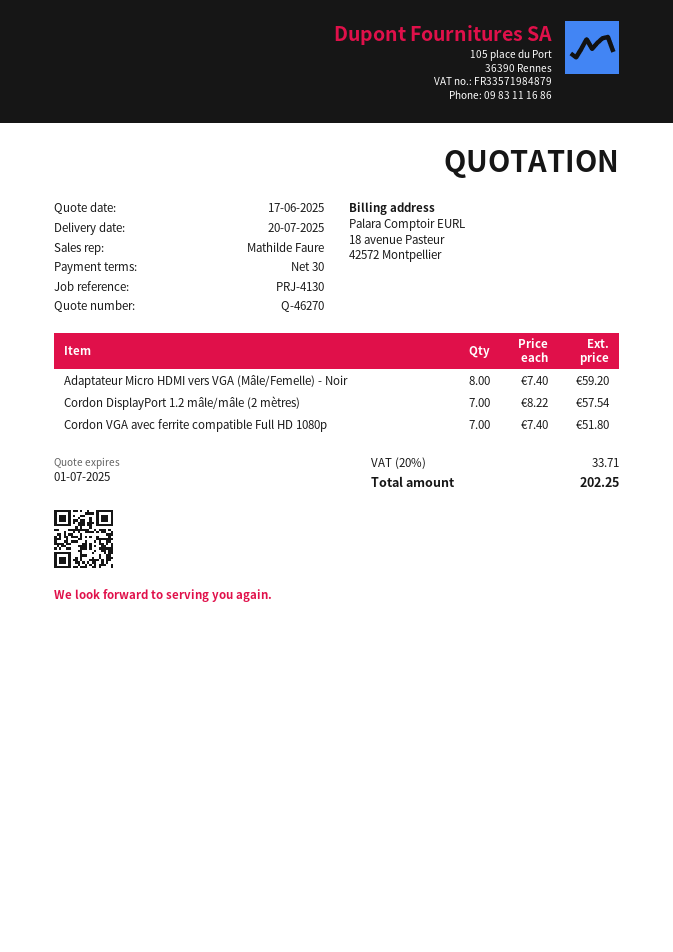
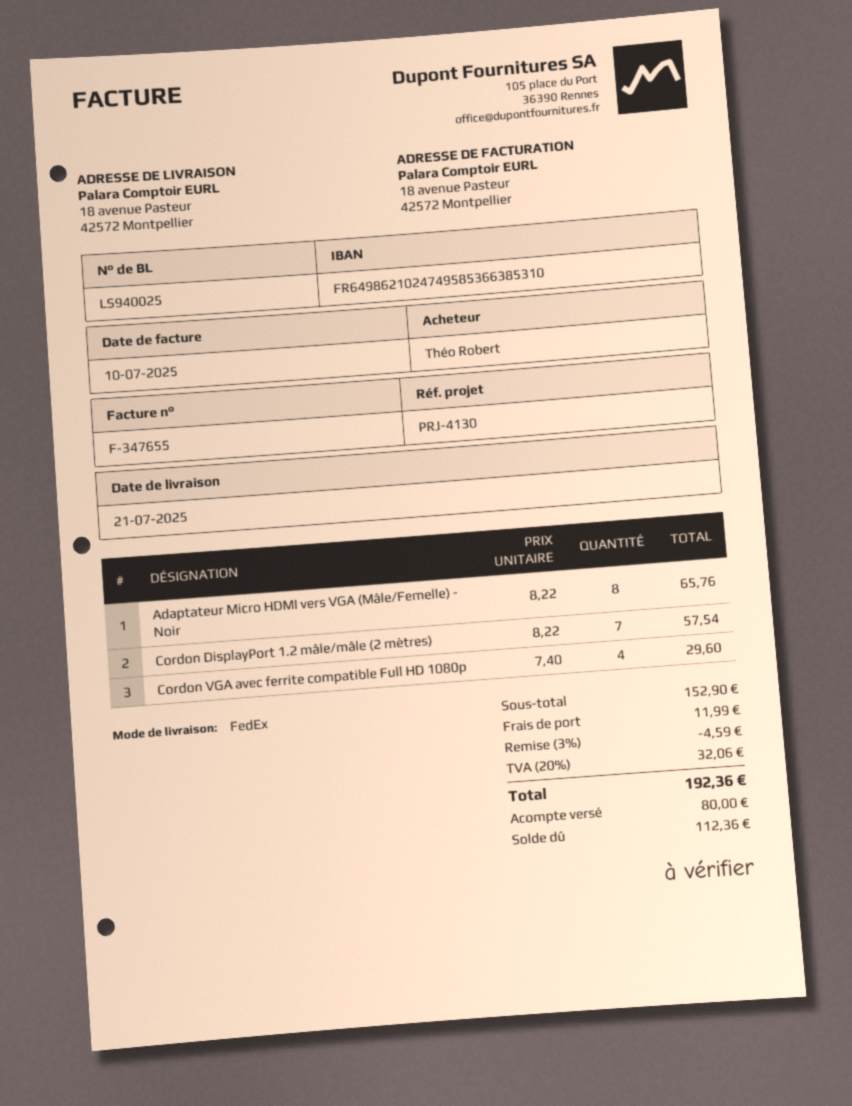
delivery date: 2025-07-20 -> 2025-07-21
Adaptateur Micro HDMI vers VGA (Mâle/Femelle) - Noir: 8 x 7.40 = 59.20 -> 8 x 8.22 = 65.76
Cordon VGA avec ferrite compatible Full HD 1080p: 7 x 7.40 = 51.80 -> 4 x 7.40 = 29.60
discount: none -> 3% = 4.59
shipping: none -> 11.99
tax: 20% = 33.71 -> 20% = 32.06
total: 202.25 -> 192.36

